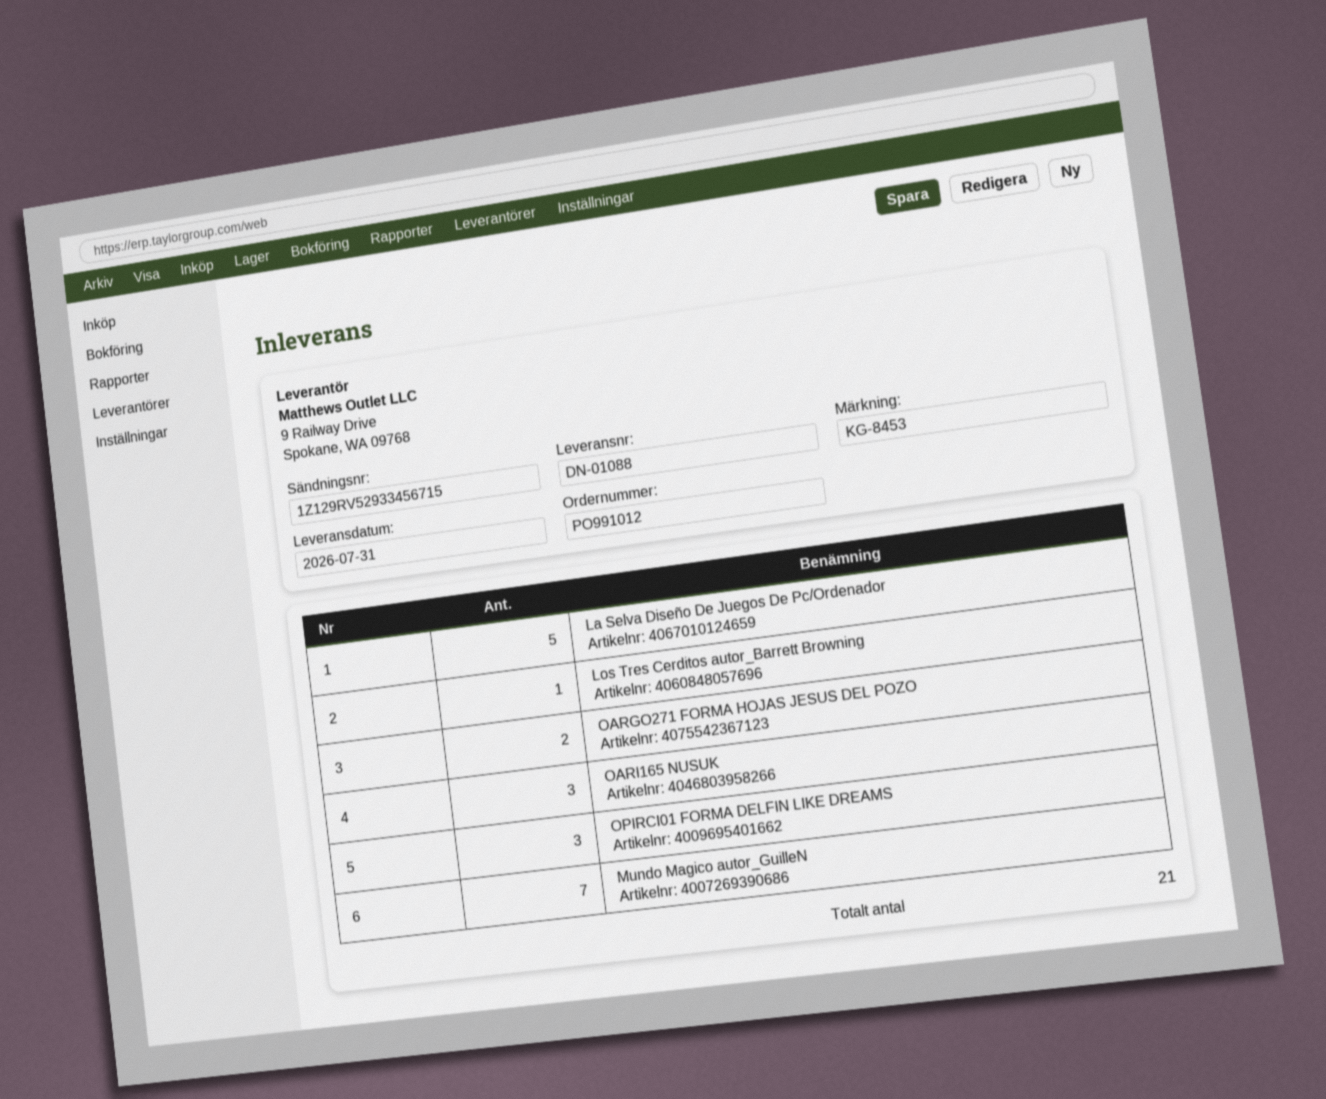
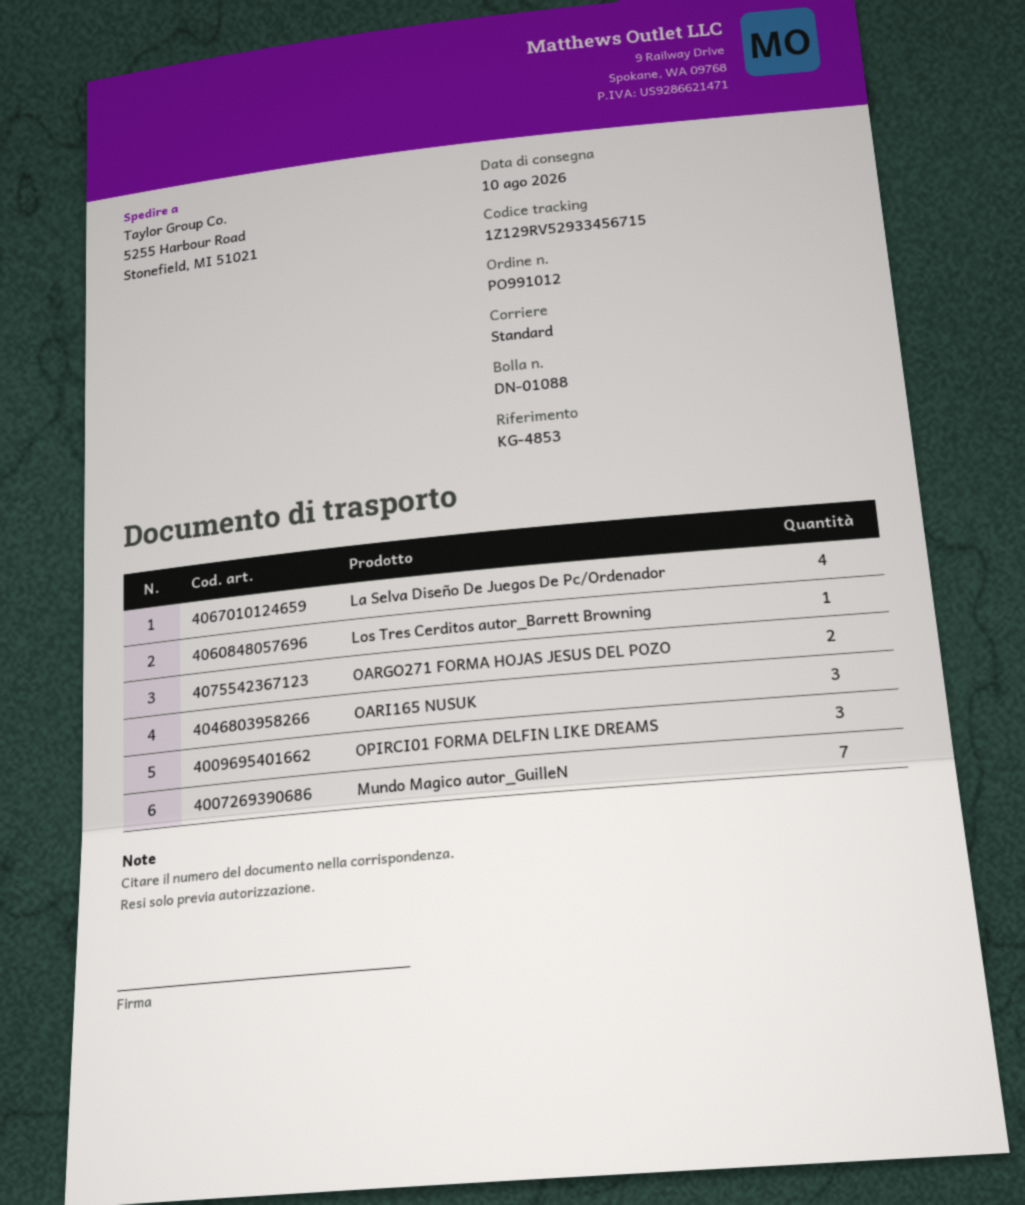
delivery date: 2026-07-31 -> 2026-08-10
reference: KG-8453 -> KG-4853
La Selva Diseño De Juegos De Pc/Ordenador: 5 -> 4

